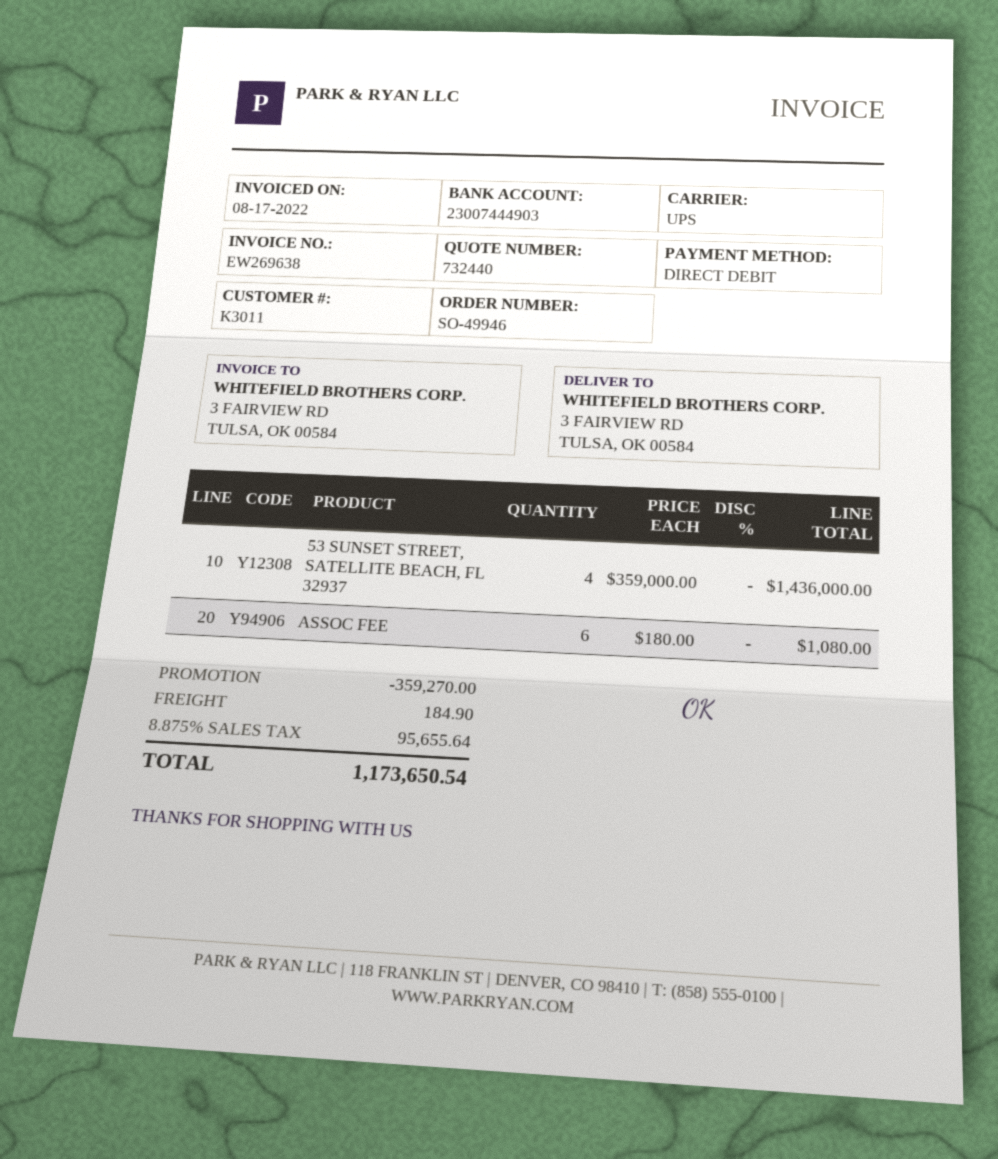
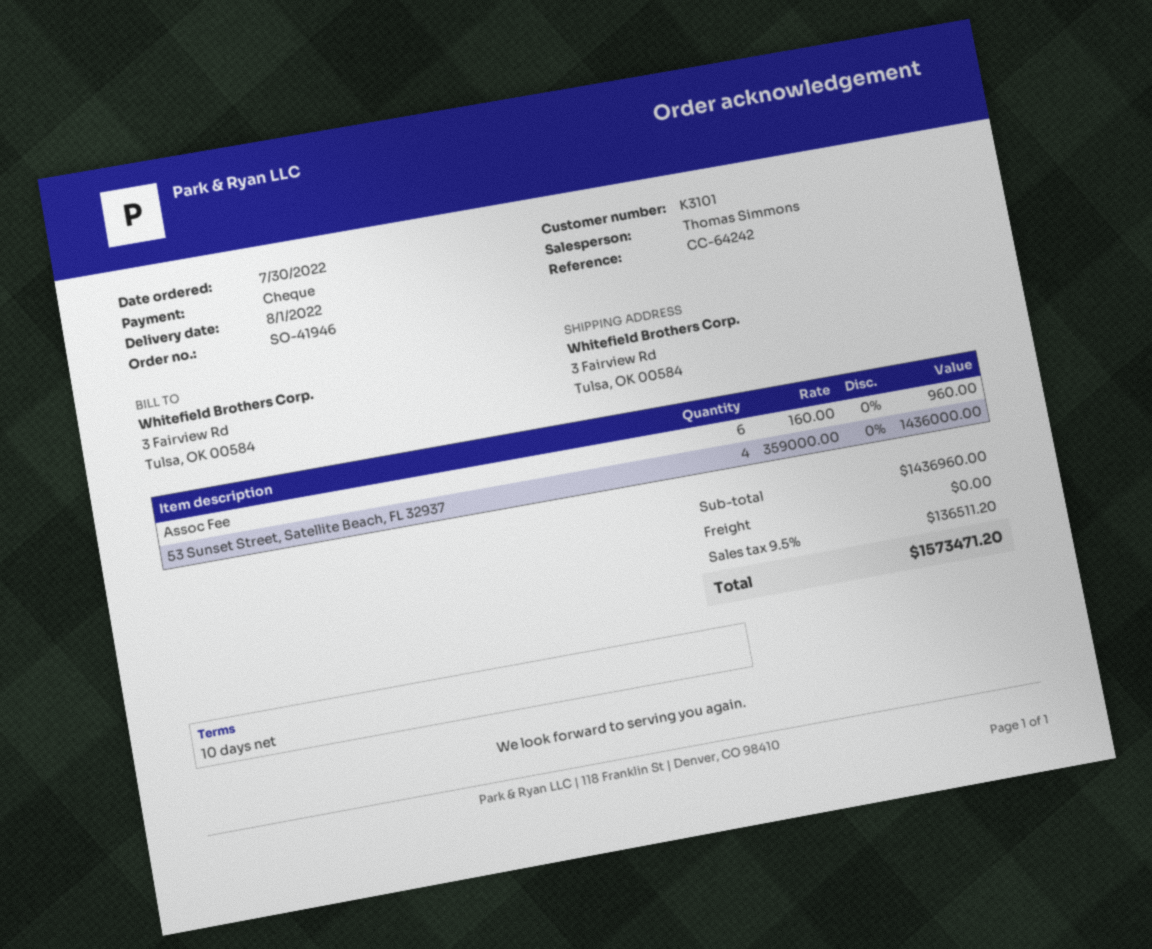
order number: SO-49946 -> SO-41946
customer number: K3011 -> K3101
payment method: direct debit -> cheque
ASSOC FEE: 6 x 180.00 = 1080.00 -> 6 x 160.00 = 960.00
discount: 359270.00 -> none
shipping: 184.90 -> 0.00
tax: 8.875% = 95655.64 -> 9.5% = 136511.20
total: 1173650.54 -> 1573471.20

